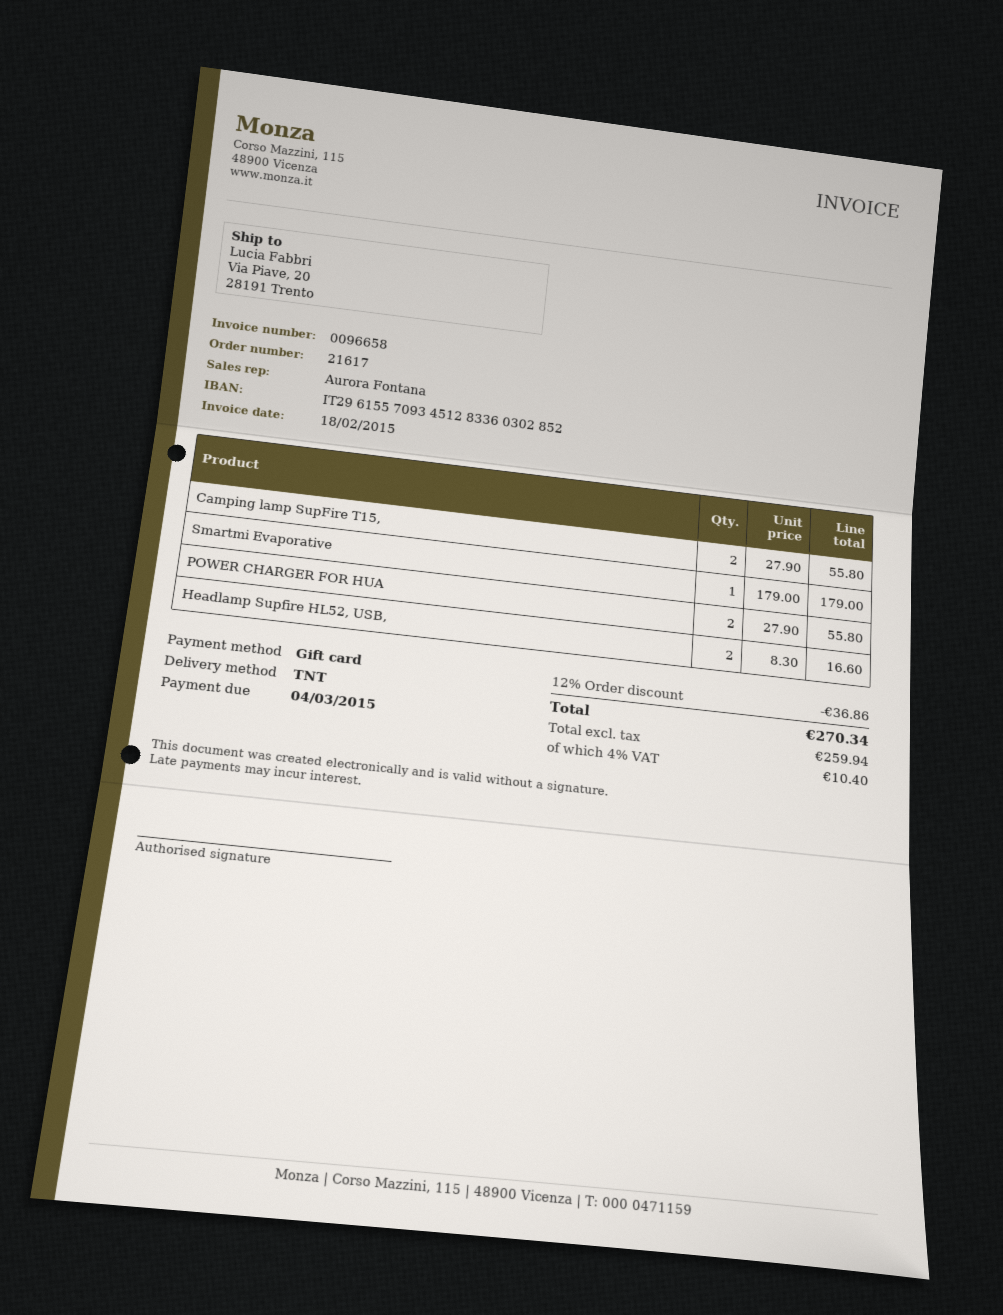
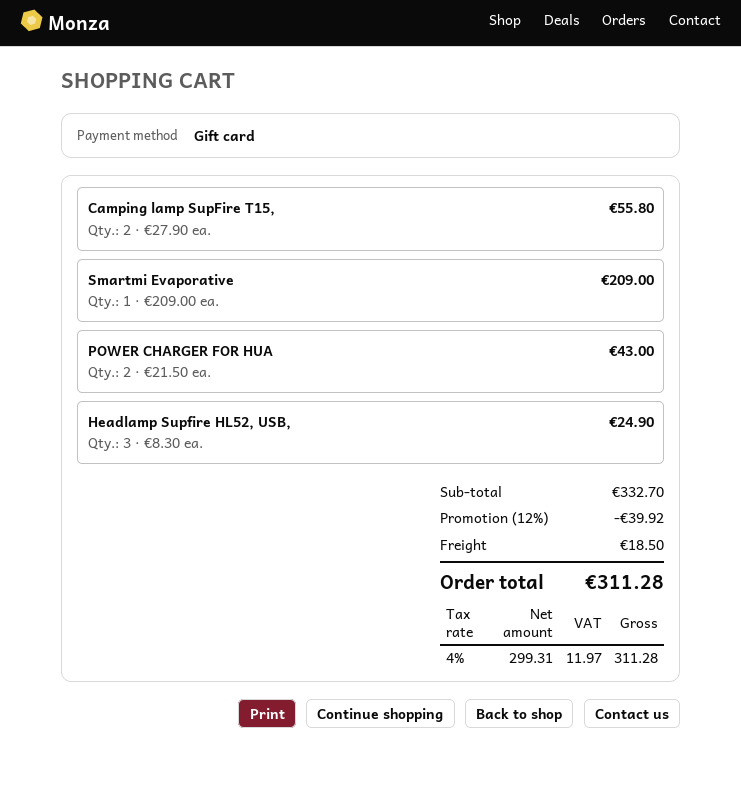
Smartmi Evaporative: 1 x 179.00 = 179.00 -> 1 x 209.00 = 209.00
POWER CHARGER FOR HUA: 2 x 27.90 = 55.80 -> 2 x 21.50 = 43.00
Headlamp Supfire HL52, USB,: 2 x 8.30 = 16.60 -> 3 x 8.30 = 24.90
discount: 12% = 36.86 -> 12% = 39.92
shipping: none -> 18.50
net: 259.94 -> 299.31
tax: 4% = 10.40 -> 4% = 11.97
total: 270.34 -> 311.28

